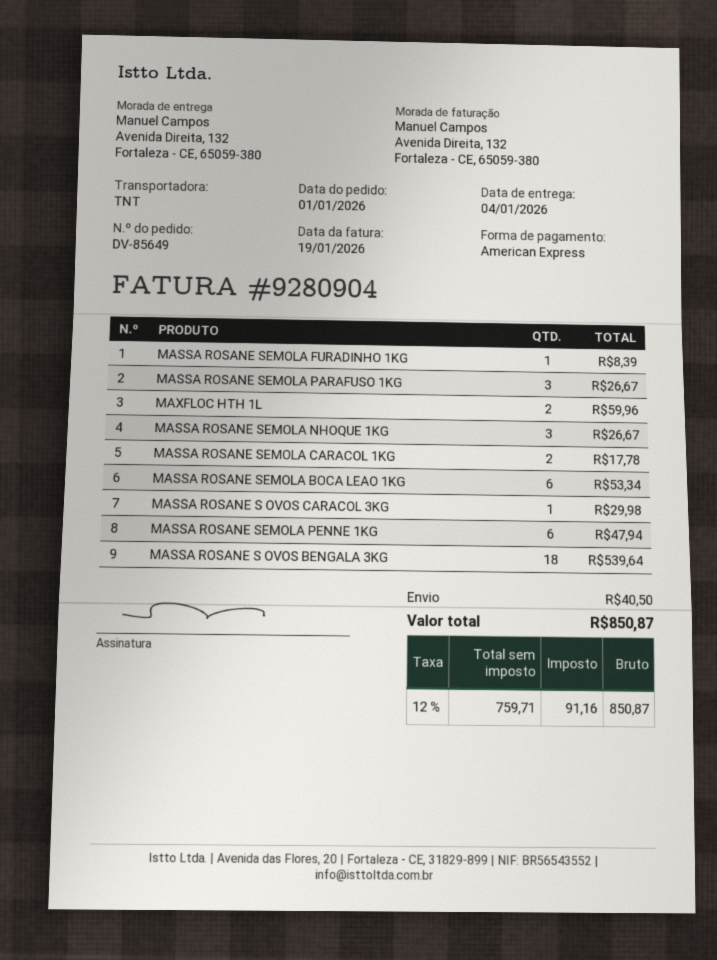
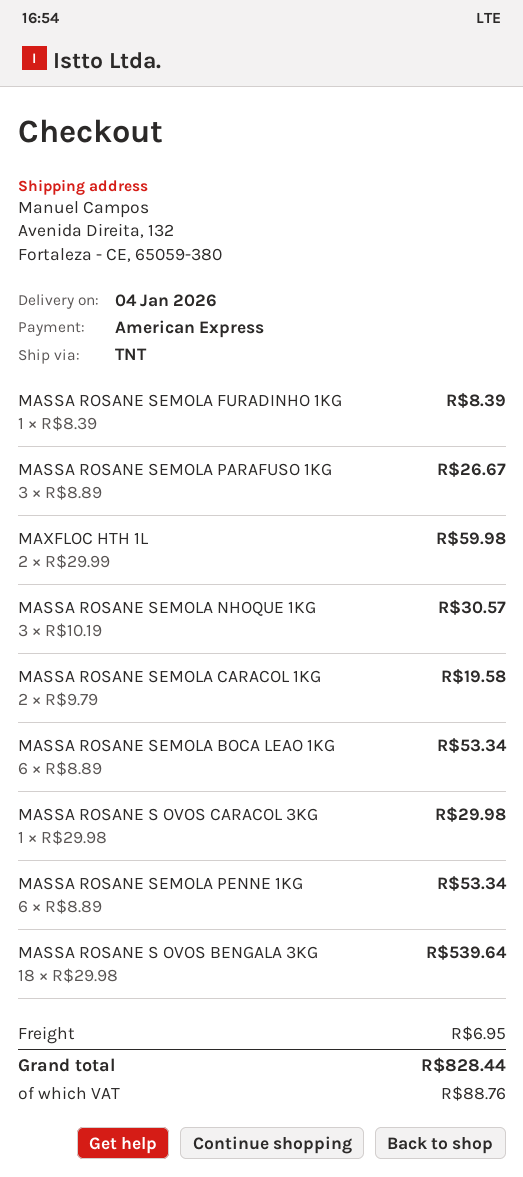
MAXFLOC HTH 1L: 2 for 59.96 -> 2 for 59.98
MASSA ROSANE SEMOLA NHOQUE 1KG: 3 for 26.67 -> 3 for 30.57
MASSA ROSANE SEMOLA CARACOL 1KG: 2 for 17.78 -> 2 for 19.58
MASSA ROSANE SEMOLA PENNE 1KG: 6 for 47.94 -> 6 for 53.34
shipping: 40.50 -> 6.95
tax: 91.16 -> 88.76
total: 850.87 -> 828.44

